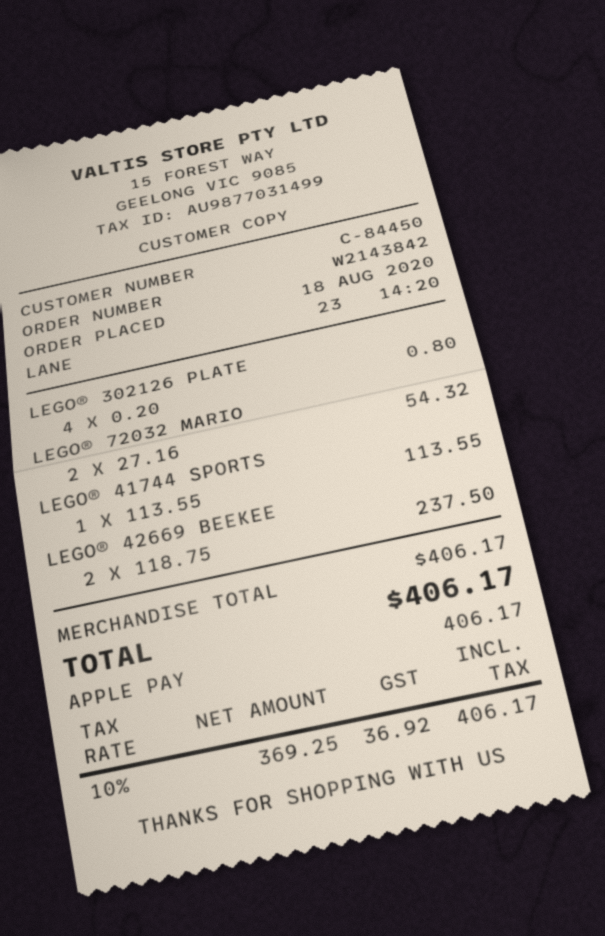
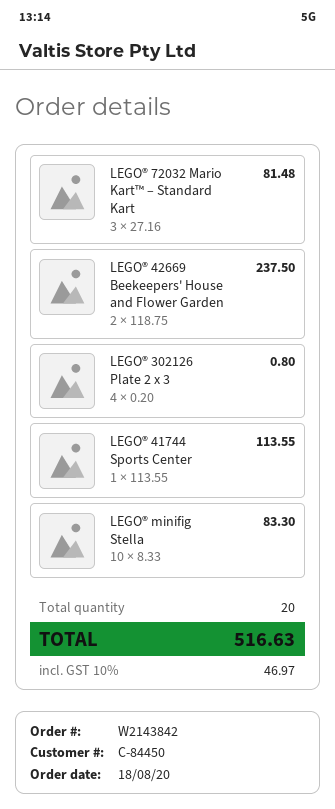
LEGO® 72032 MARIO: 2 x 27.16 = 54.32 -> 3 x 27.16 = 81.48
LEGO® minifig Stella: none -> 10 x 8.33 = 83.30
tax: 10% = 36.92 -> 10% = 46.97
total: 406.17 -> 516.63

